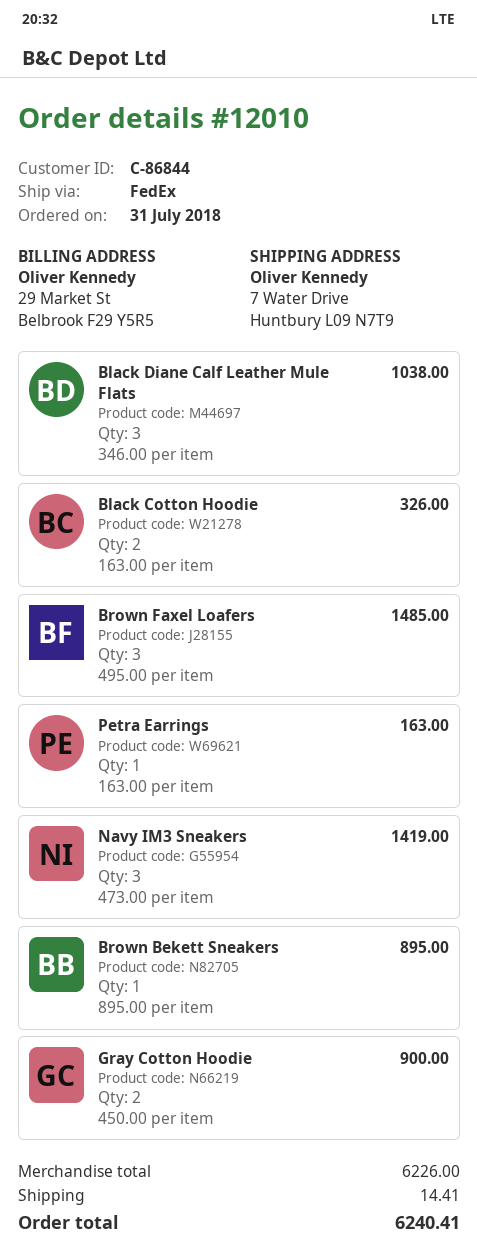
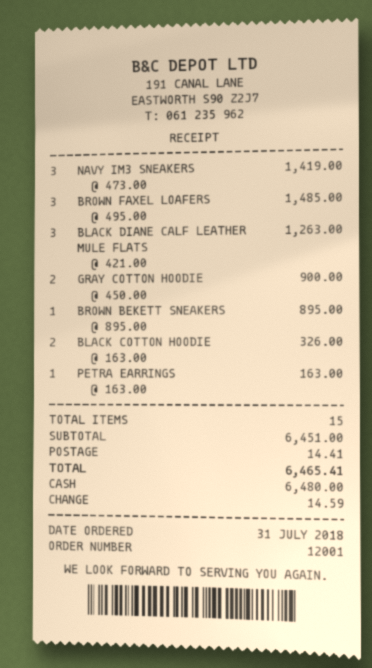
order number: 12010 -> 12001
Black Diane Calf Leather Mule Flats: 3 x 346.00 = 1038.00 -> 3 x 421.00 = 1263.00
subtotal: 6226.00 -> 6451.00
total: 6240.41 -> 6465.41

